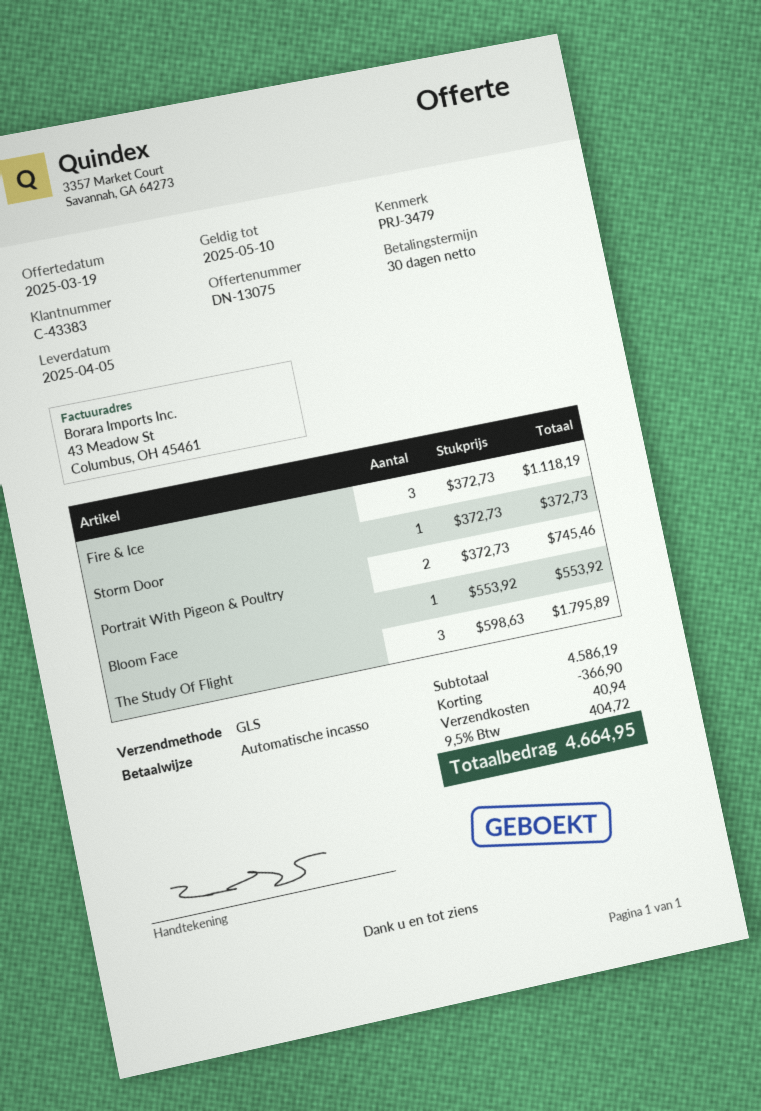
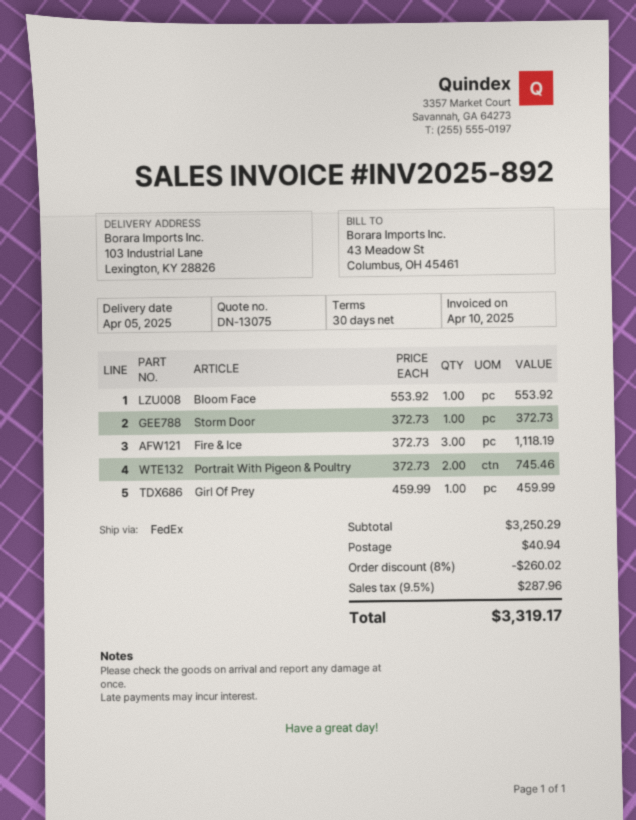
shipping method: GLS -> FedEx
The Study Of Flight: 3 x 598.63 = 1795.89 -> none
Girl Of Prey: none -> 1 x 459.99 = 459.99
subtotal: 4586.19 -> 3250.29
discount: 366.90 -> 260.02
tax: 9.5% = 404.72 -> 9.5% = 287.96
total: 4664.95 -> 3319.17

